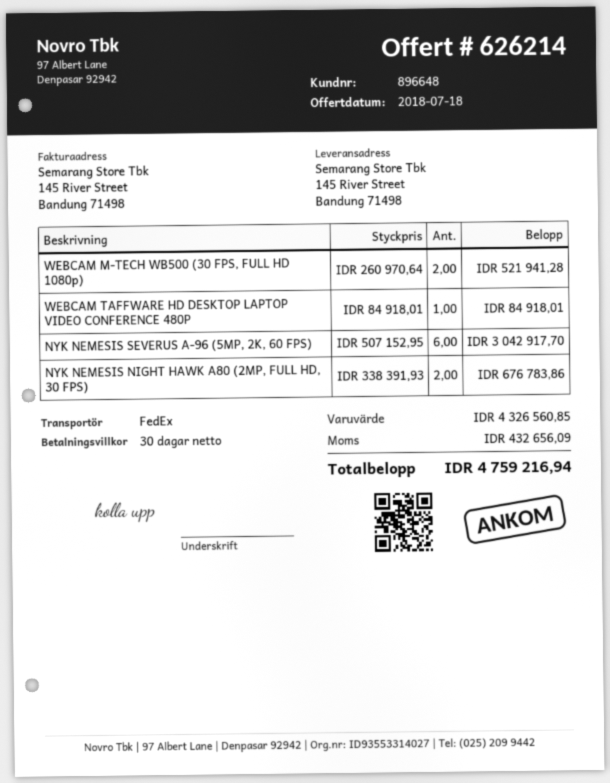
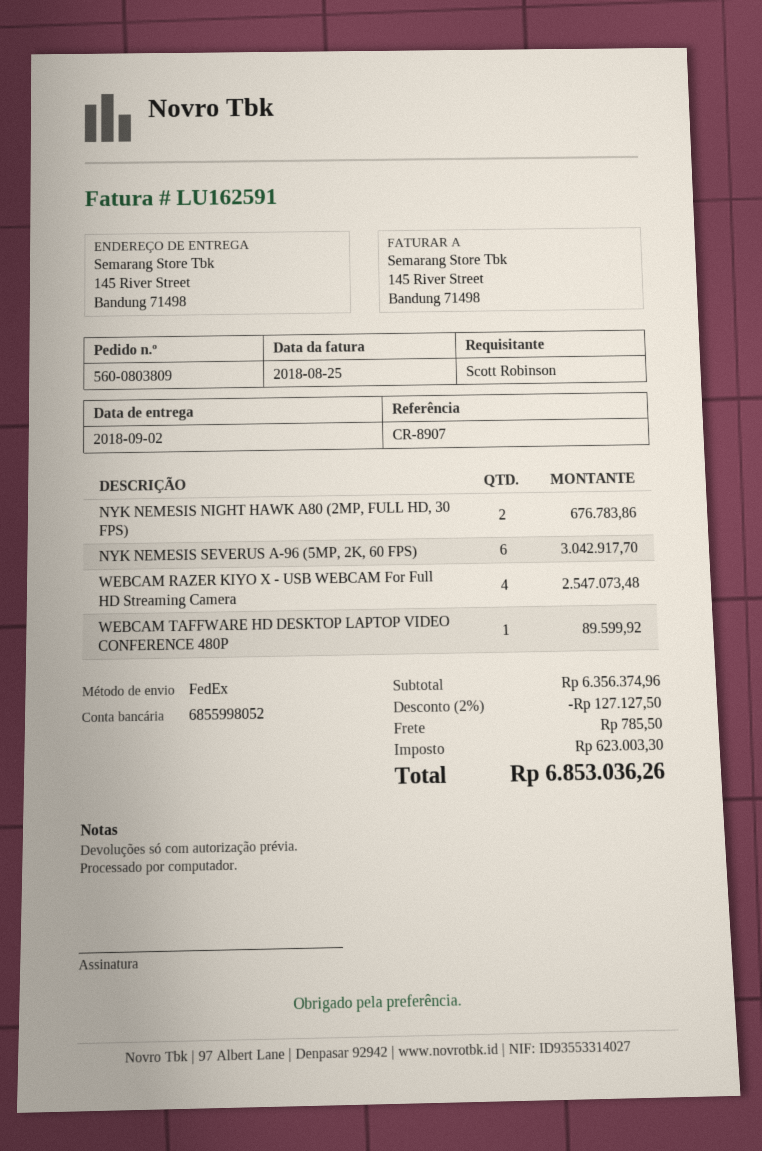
WEBCAM M-TECH WB500 (30 FPS, FULL HD 1080p): 2 for 521941.28 -> none
WEBCAM TAFFWARE HD DESKTOP LAPTOP VIDEO CONFERENCE 480P: 1 for 84918.01 -> 1 for 89599.92
WEBCAM RAZER KIYO X - USB WEBCAM For Full HD Streaming Camera: none -> 4 for 2547073.48
subtotal: 4326560.85 -> 6356374.96
discount: none -> 2% = 127127.50
shipping: none -> 785.50
tax: 432656.09 -> 623003.30
total: 4759216.94 -> 6853036.26

